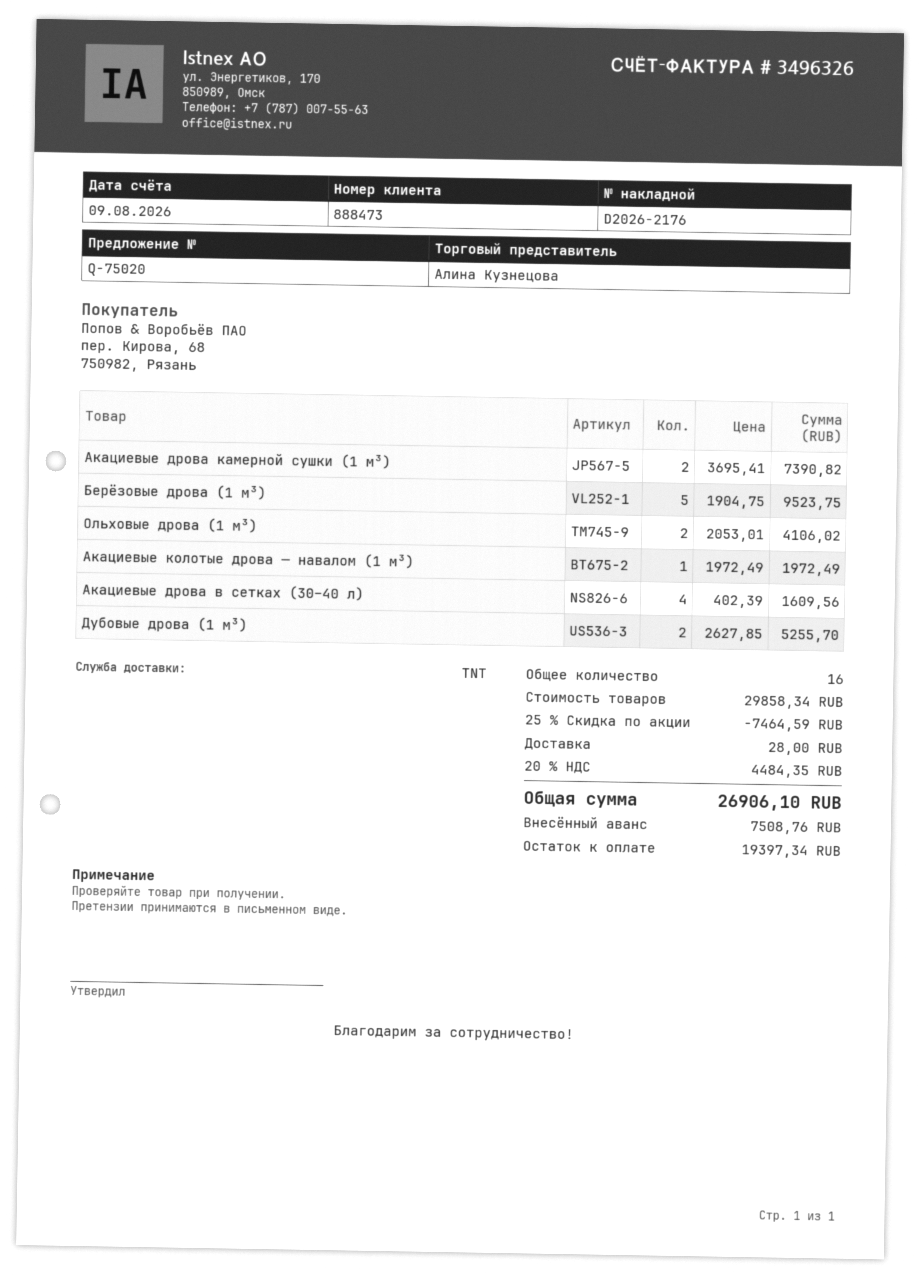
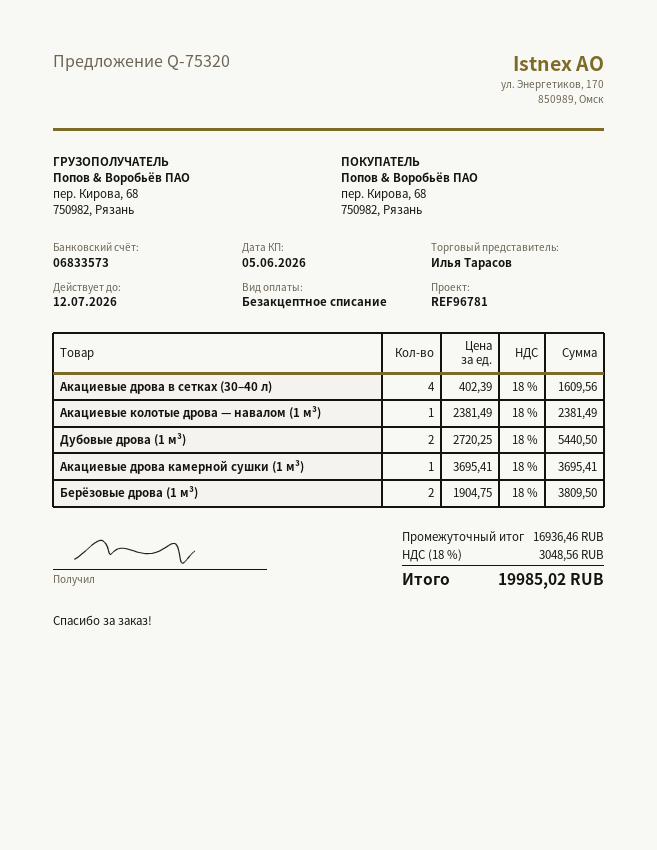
quote number: Q-75020 -> Q-75320
sales rep: Алина Кузнецова -> Илья Тарасов
Акациевые дрова камерной сушки (1 м³): 2 x 3695.41 = 7390.82 -> 1 x 3695.41 = 3695.41
Берёзовые дрова (1 м³): 5 x 1904.75 = 9523.75 -> 2 x 1904.75 = 3809.50
Ольховые дрова (1 м³): 2 x 2053.01 = 4106.02 -> none
Акациевые колотые дрова — навалом (1 м³): 1 x 1972.49 = 1972.49 -> 1 x 2381.49 = 2381.49
Дубовые дрова (1 м³): 2 x 2627.85 = 5255.70 -> 2 x 2720.25 = 5440.50
subtotal: 29858.34 -> 16936.46
discount: 25% = 7464.59 -> none
shipping: 28.00 -> none
tax: 20% = 4484.35 -> 18% = 3048.56
total: 26906.10 -> 19985.02

